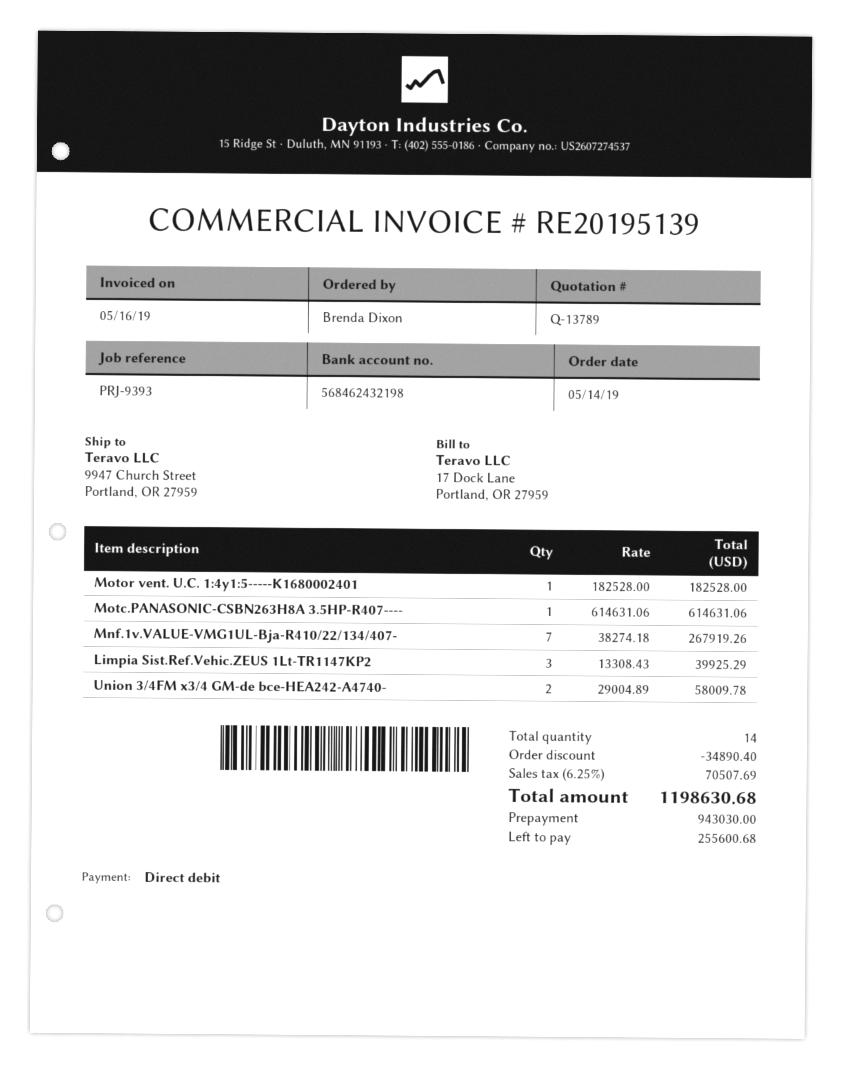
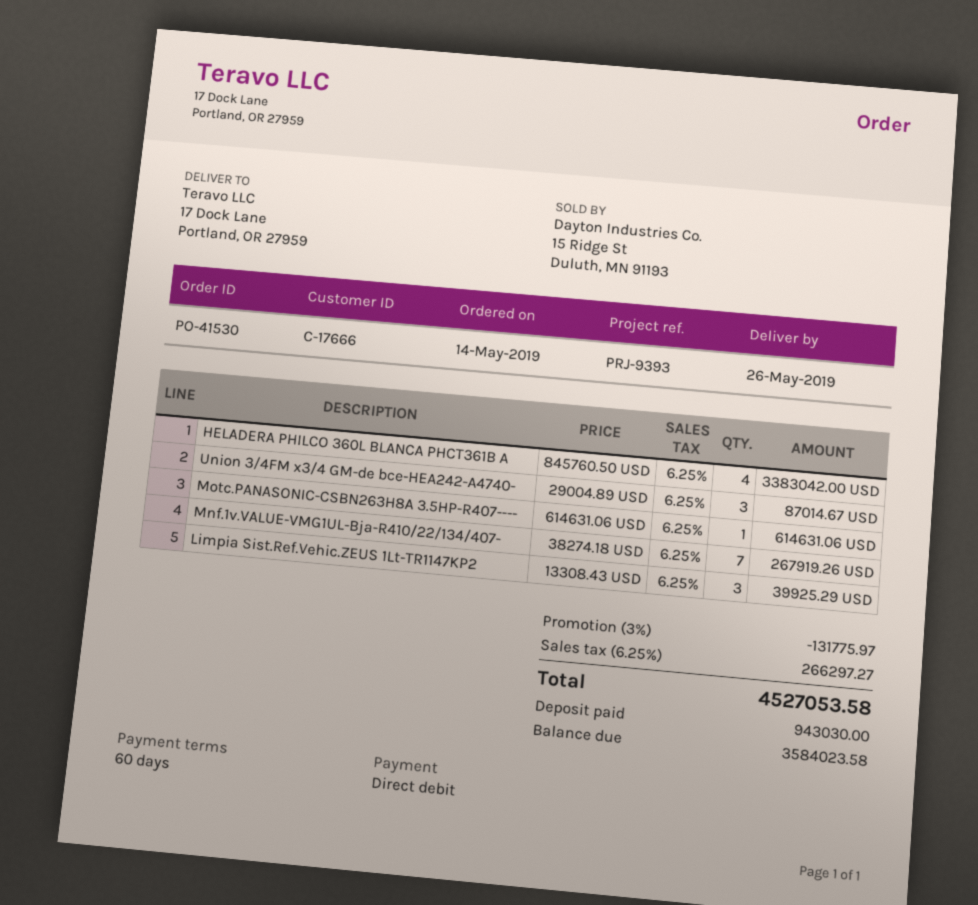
ship to: 9947 Church Street, Portland, OR 27959 -> 17 Dock Lane, Portland, OR 27959
Motor vent. U.C. 1:4y1:5-----K1680002401: 1 x 182528.00 = 182528.00 -> none
Union 3/4FM x3/4 GM-de bce-HEA242-A4740-: 2 x 29004.89 = 58009.78 -> 3 x 29004.89 = 87014.67
HELADERA PHILCO 360L BLANCA PHCT361B A: none -> 4 x 845760.50 = 3383042.00
discount: 34890.40 -> 131775.97
tax: 6.25% = 70507.69 -> 6.25% = 266297.27
total: 1198630.68 -> 4527053.58
balance: 255600.68 -> 3584023.58

